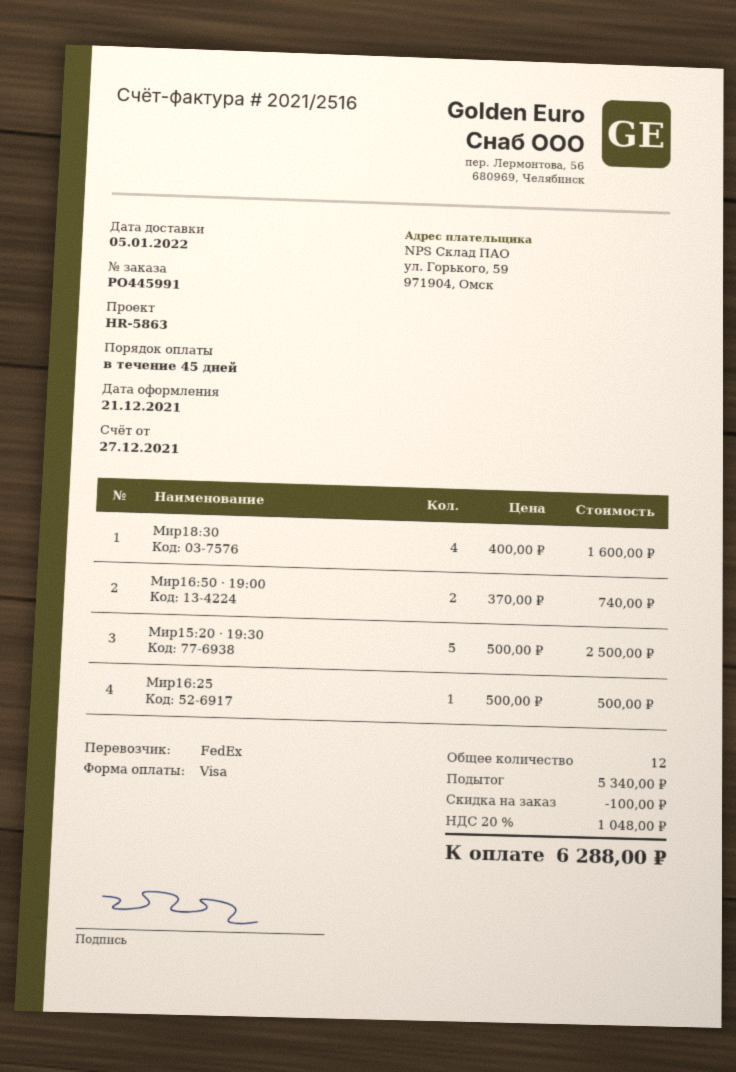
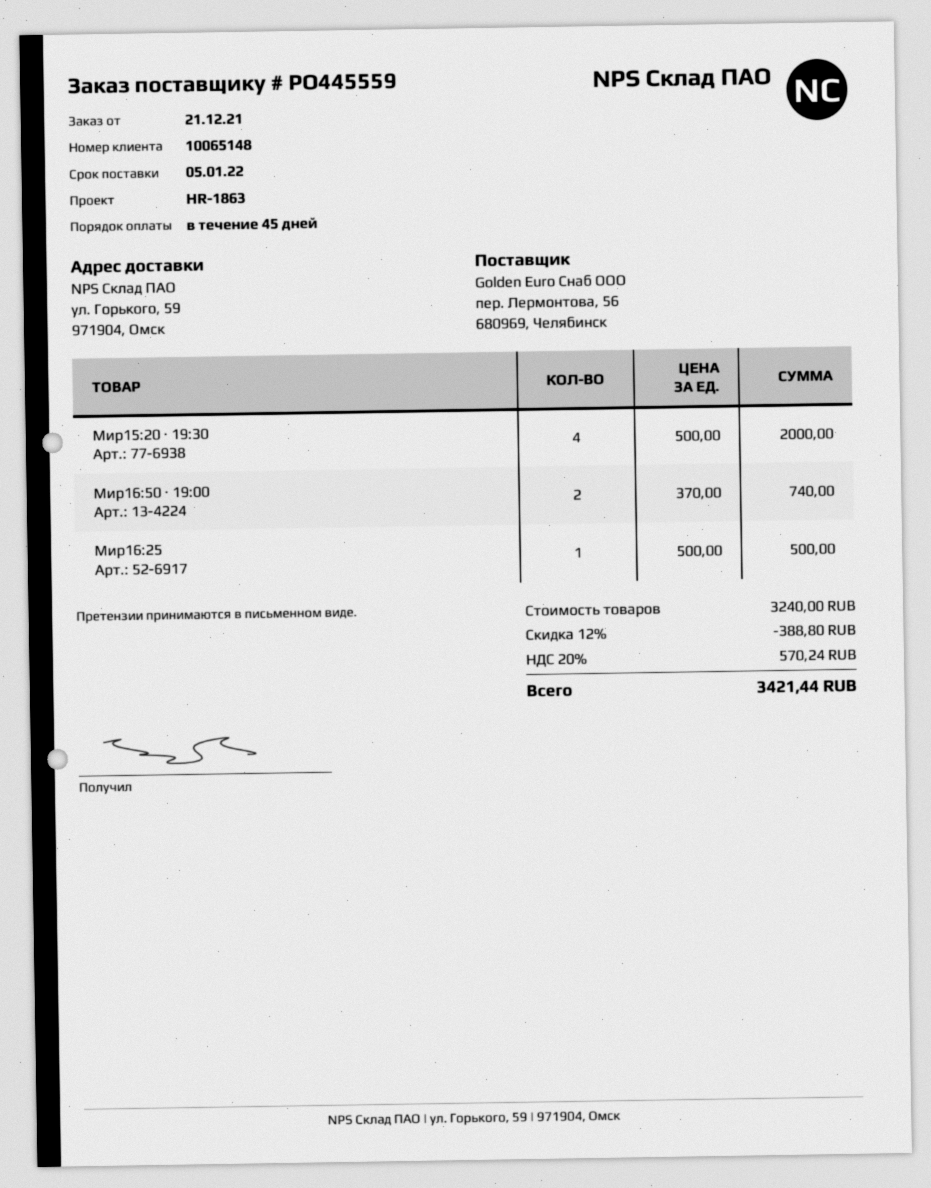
order number: PO445991 -> PO445559
reference: HR-5863 -> HR-1863
Мир18:30: 4 x 400.00 = 1600.00 -> none
Мир15:20 · 19:30: 5 x 500.00 = 2500.00 -> 4 x 500.00 = 2000.00
subtotal: 5340.00 -> 3240.00
discount: 100.00 -> 388.80
tax: 20% = 1048.00 -> 20% = 570.24
total: 6288.00 -> 3421.44

